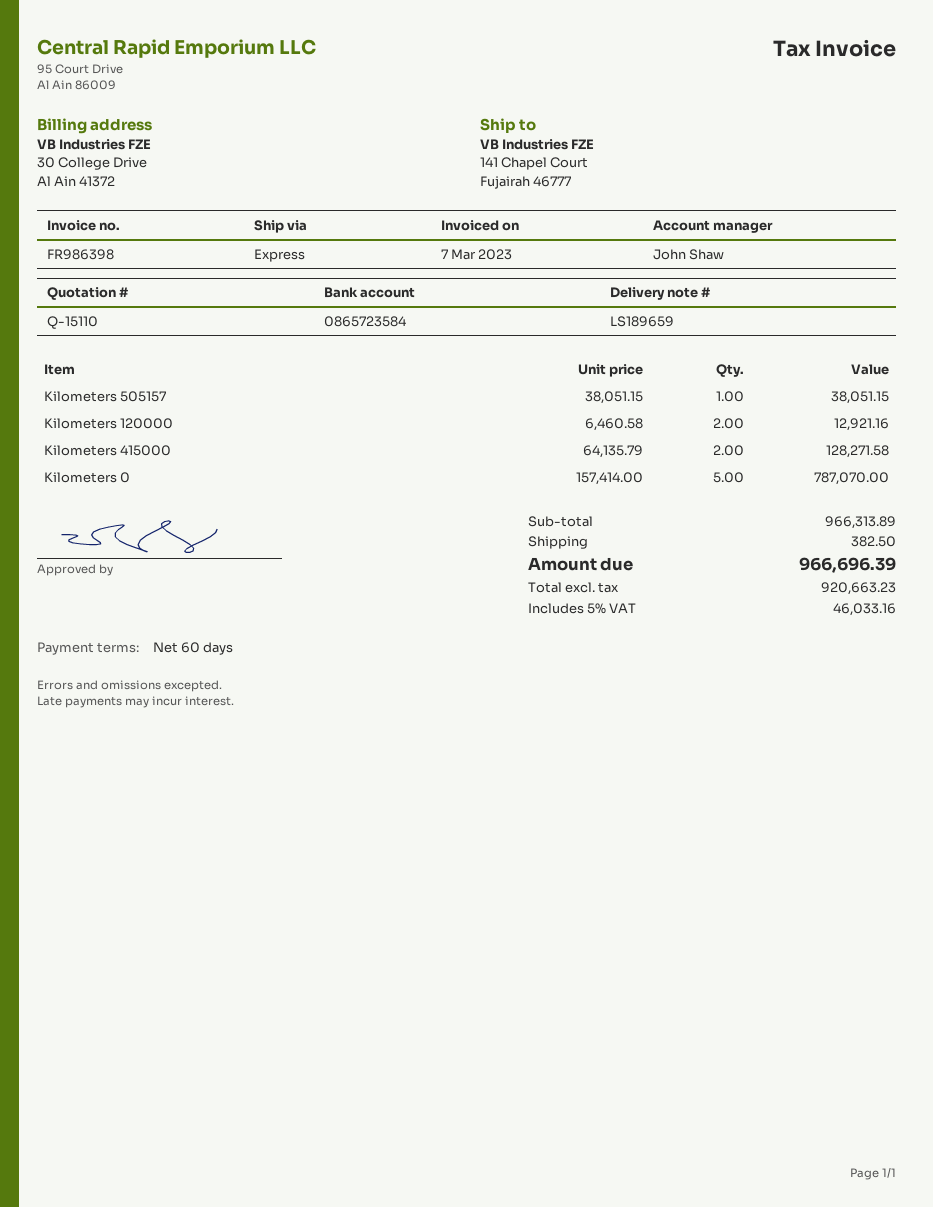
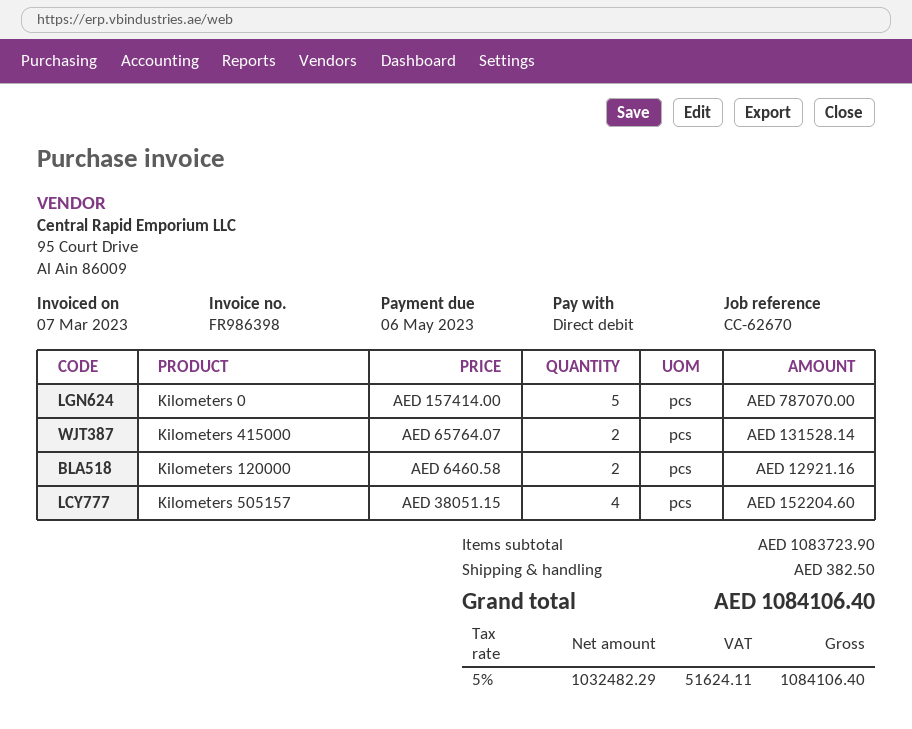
Kilometers 505157: 1 x 38051.15 = 38051.15 -> 4 x 38051.15 = 152204.60
Kilometers 415000: 2 x 64135.79 = 128271.58 -> 2 x 65764.07 = 131528.14
subtotal: 966313.89 -> 1083723.90
net: 920663.23 -> 1032482.29
tax: 5% = 46033.16 -> 5% = 51624.11
total: 966696.39 -> 1084106.40

